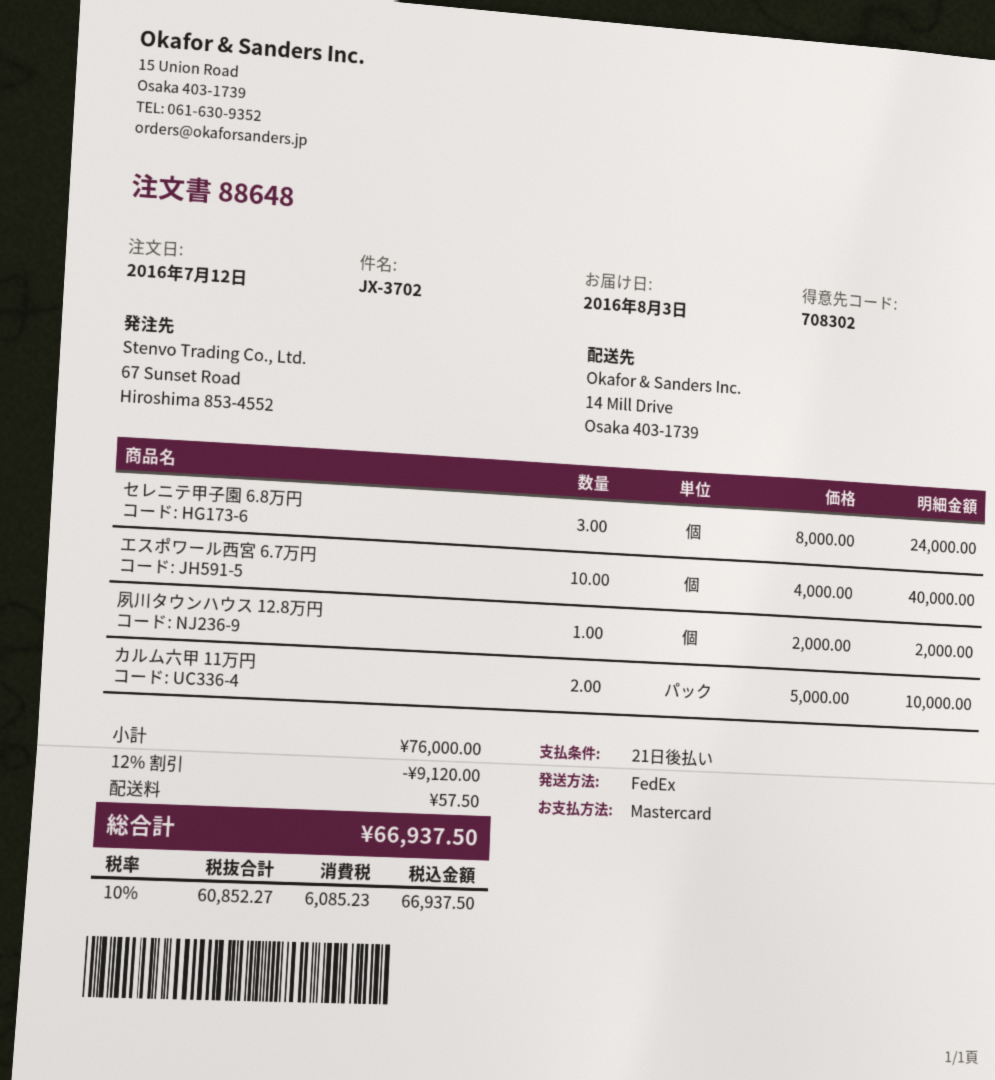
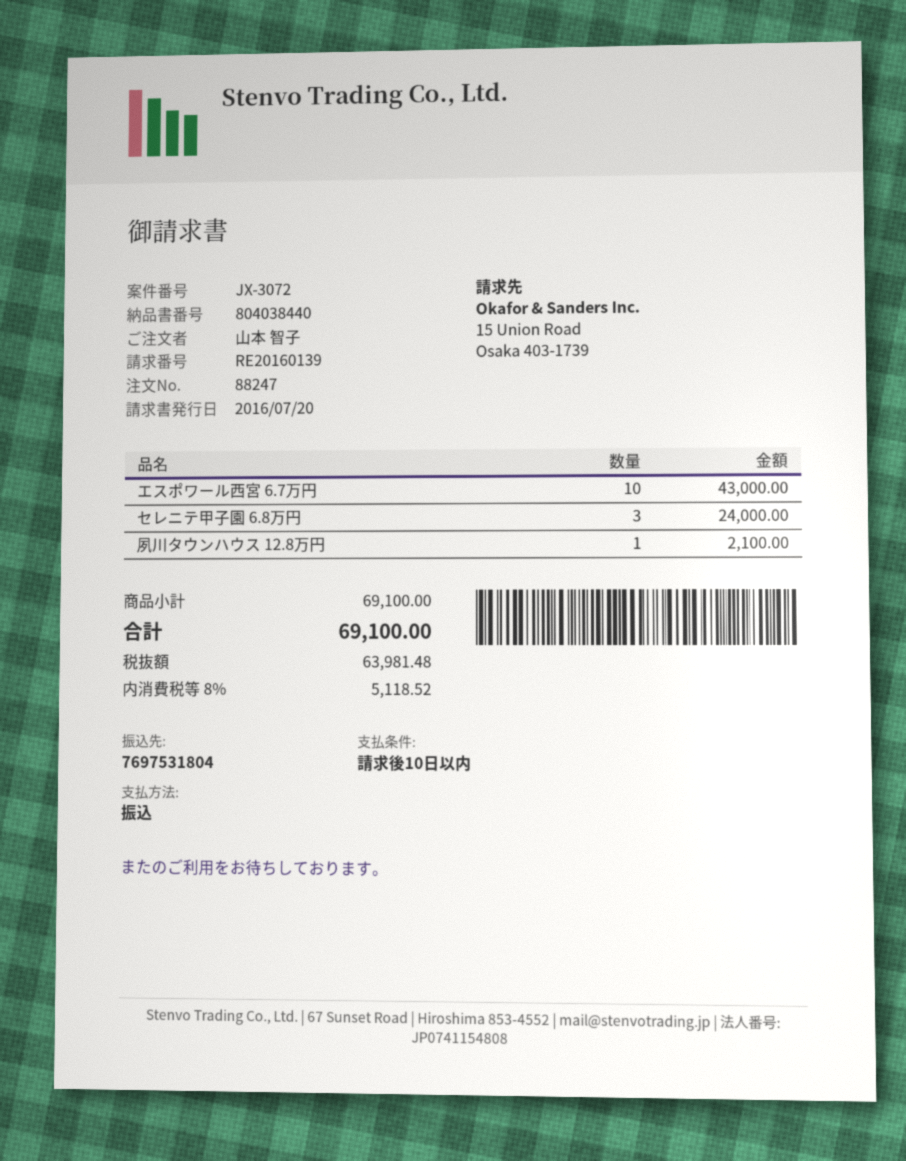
order number: 88648 -> 88247
payment terms: 21 days -> 10 days
reference: JX-3702 -> JX-3072
payment method: Mastercard -> bank transfer
エスポワール西宮 6.7万円: 10 for 40000.00 -> 10 for 43000.00
夙川タウンハウス 12.8万円: 1 for 2000.00 -> 1 for 2100.00
カルム六甲 11万円: 2 for 10000.00 -> none
subtotal: 76000.00 -> 69100.00
discount: 12% = 9120.00 -> none
shipping: 57.50 -> none
net: 60852.27 -> 63981.48
tax: 10% = 6085.23 -> 8% = 5118.52
total: 66937.50 -> 69100.00

